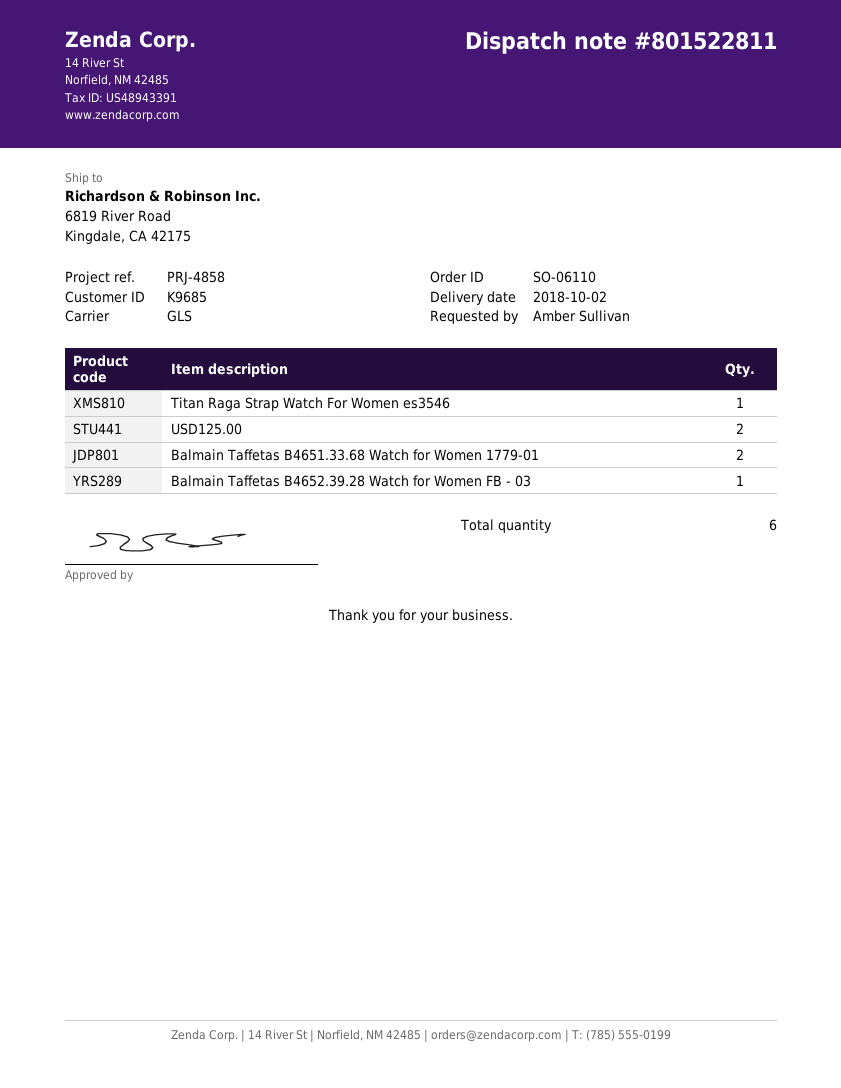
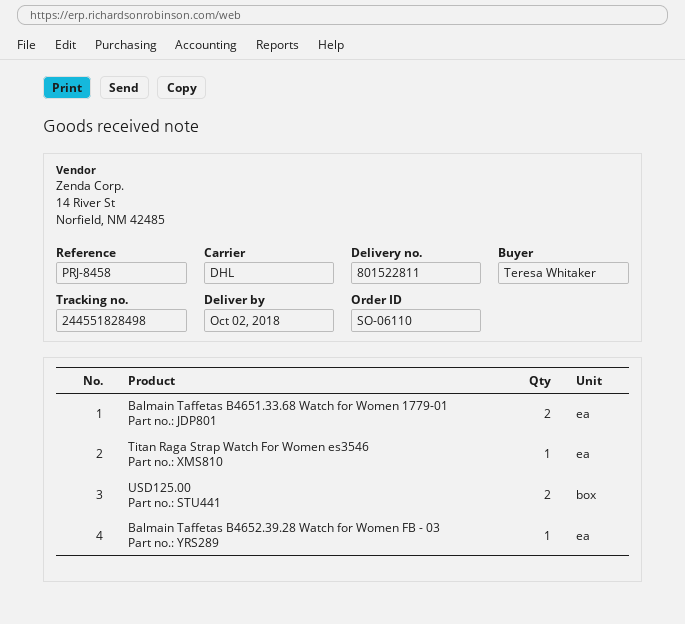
reference: PRJ-4858 -> PRJ-8458
ordered by: Amber Sullivan -> Teresa Whitaker
shipping method: GLS -> DHL

